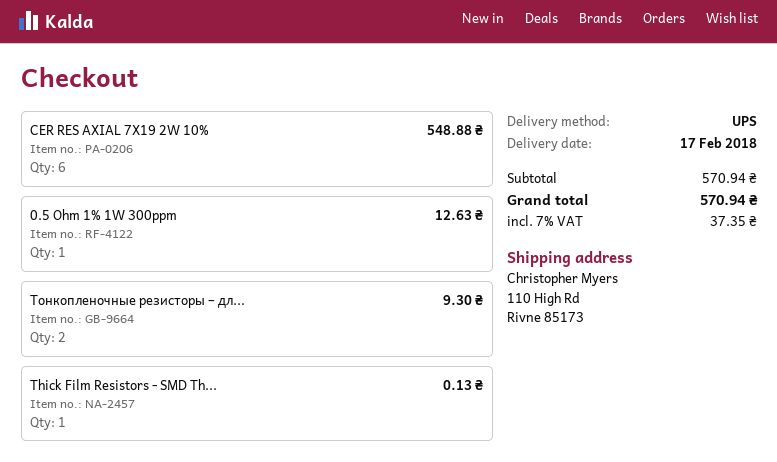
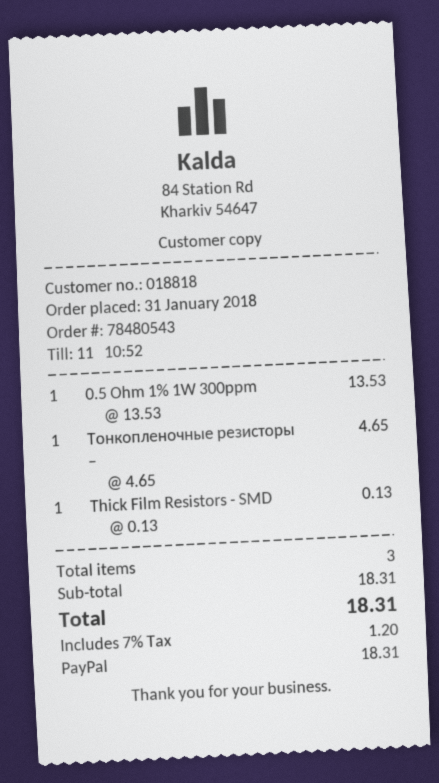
CER RES AXIAL 7X19 2W 10%: 6 for 548.88 -> none
0.5 Ohm 1% 1W 300ppm: 1 for 12.63 -> 1 for 13.53
Тонкопленочные резисторы – дл...: 2 for 9.30 -> 1 for 4.65
subtotal: 570.94 -> 18.31
tax: 7% = 37.35 -> 7% = 1.20
total: 570.94 -> 18.31

